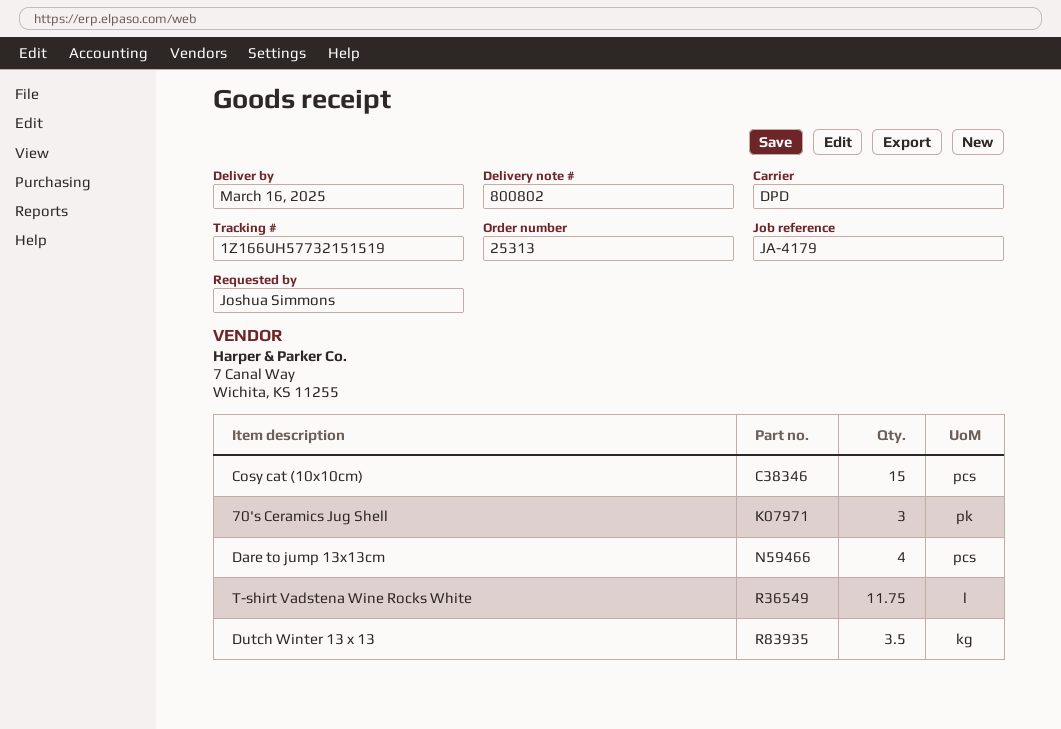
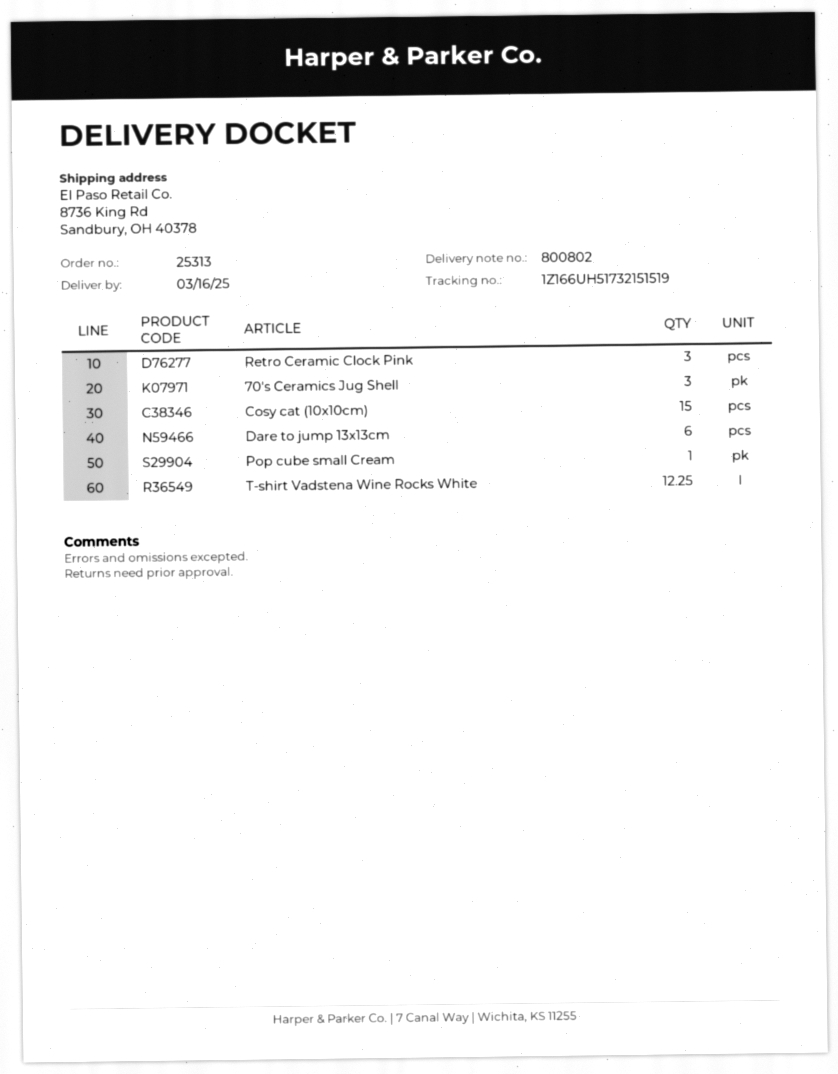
tracking number: 1Z166UH57732151519 -> 1Z166UH51732151519
Dare to jump 13x13cm: 4 -> 6
T-shirt Vadstena Wine Rocks White: 11.75 -> 12.25
Dutch Winter 13 x 13: 3.5 -> none
Retro Ceramic Clock Pink: none -> 3
Pop cube small Cream: none -> 1

